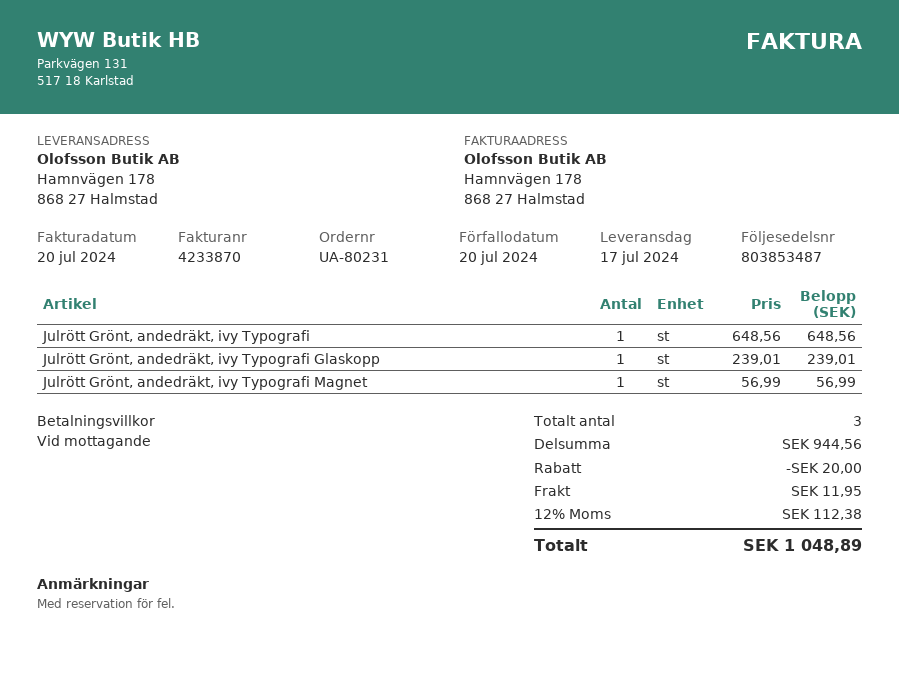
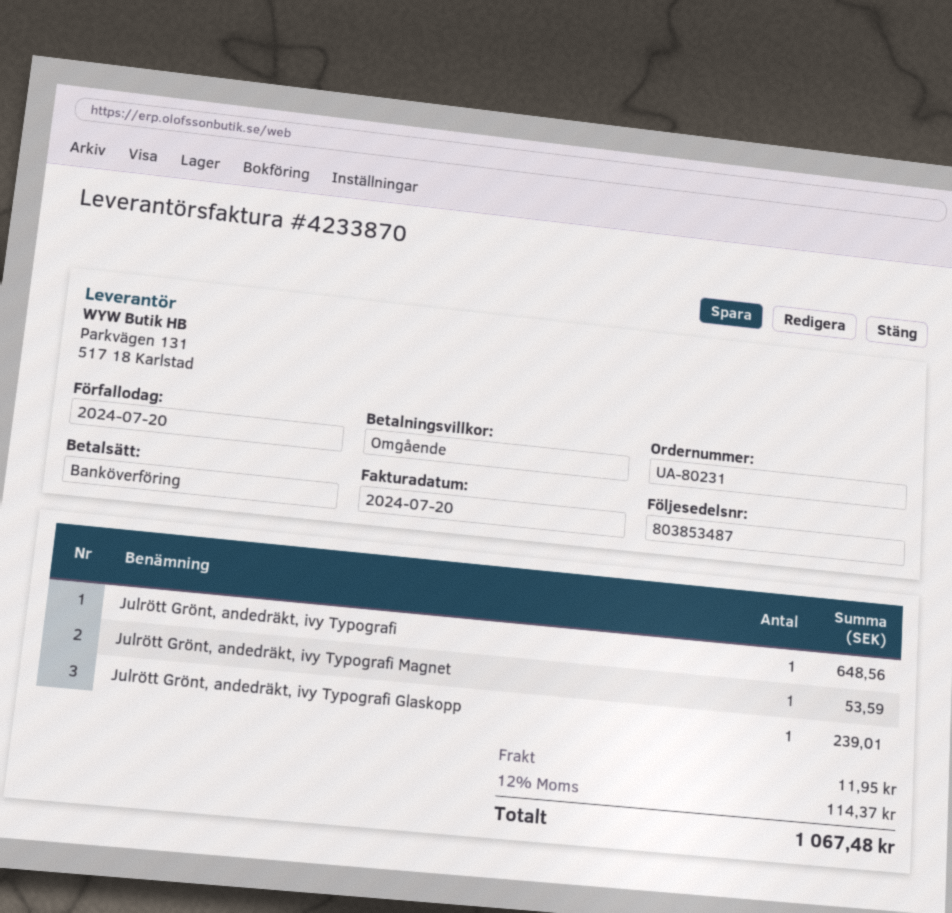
Julrött Grönt, andedräkt, ivy Typografi Magnet: 1 for 56.99 -> 1 for 53.59
discount: 20.00 -> none
tax: 12% = 112.38 -> 12% = 114.37
total: 1048.89 -> 1067.48

